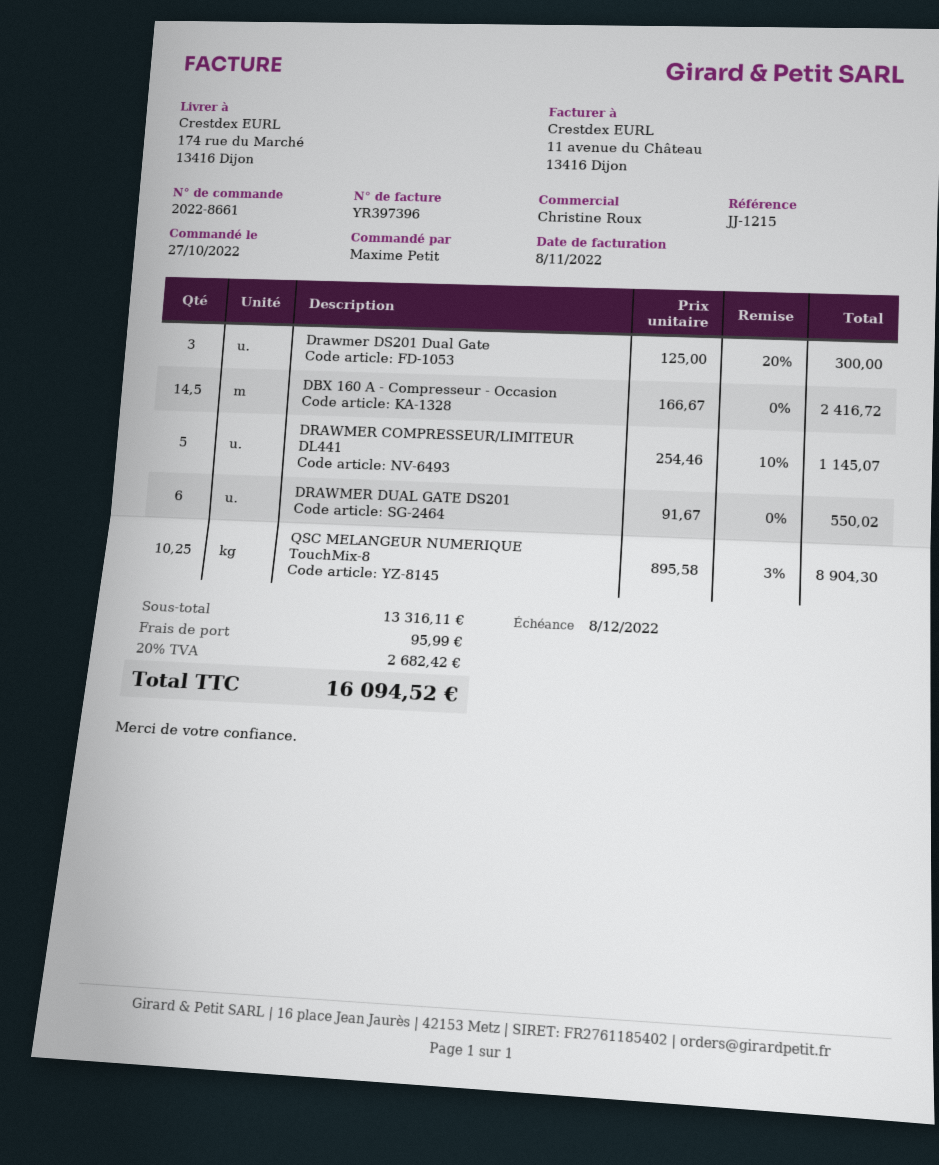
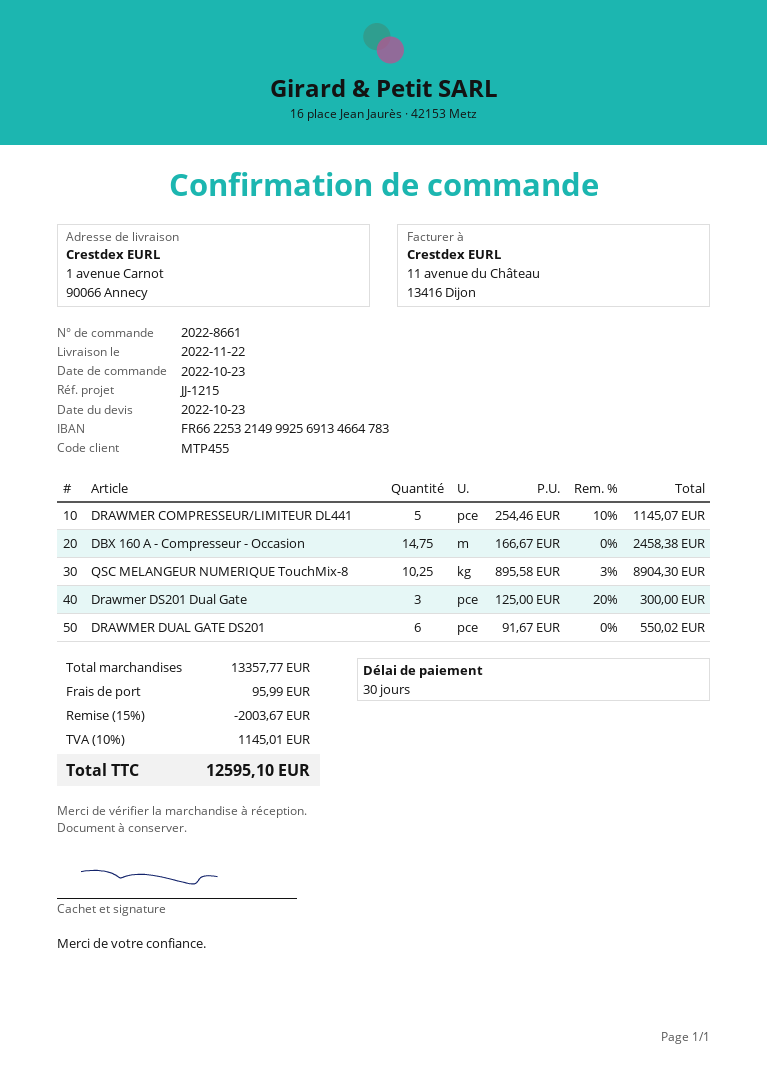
order date: 2022-10-27 -> 2022-10-23
ship to: 174 rue du Marché, 13416 Dijon -> 1 avenue Carnot, 90066 Annecy
DBX 160 A - Compresseur - Occasion: 14.5 x 166.67 = 2416.72 -> 14.75 x 166.67 = 2458.38
subtotal: 13316.11 -> 13357.77
discount: none -> 15% = 2003.67
tax: 20% = 2682.42 -> 10% = 1145.01
total: 16094.52 -> 12595.10

